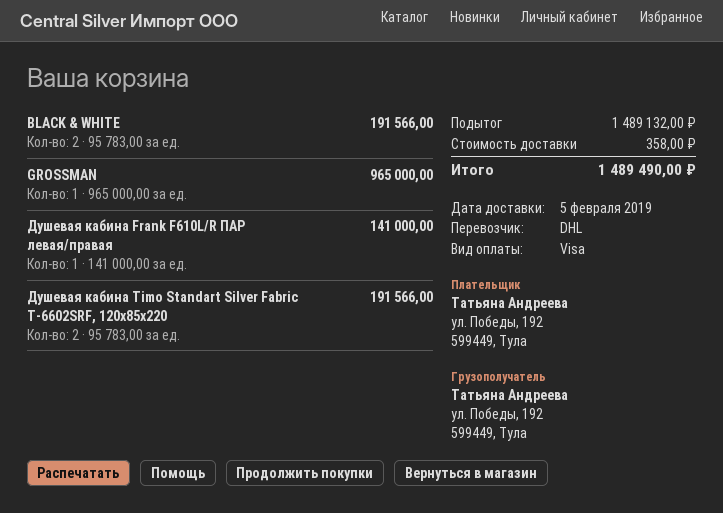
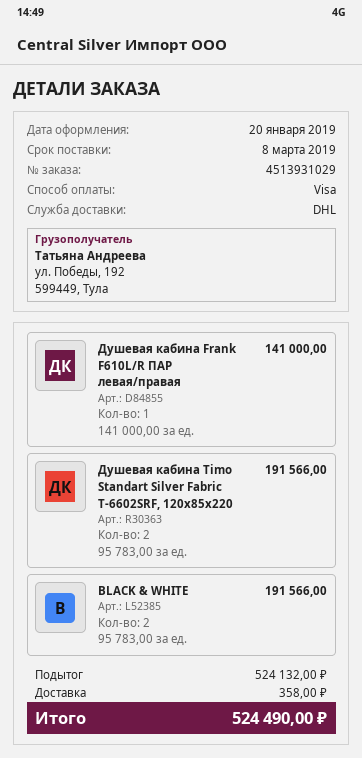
delivery date: 2019-02-05 -> 2019-03-08
GROSSMAN: 1 x 965000.00 = 965000.00 -> none
subtotal: 1489132.00 -> 524132.00
total: 1489490.00 -> 524490.00

